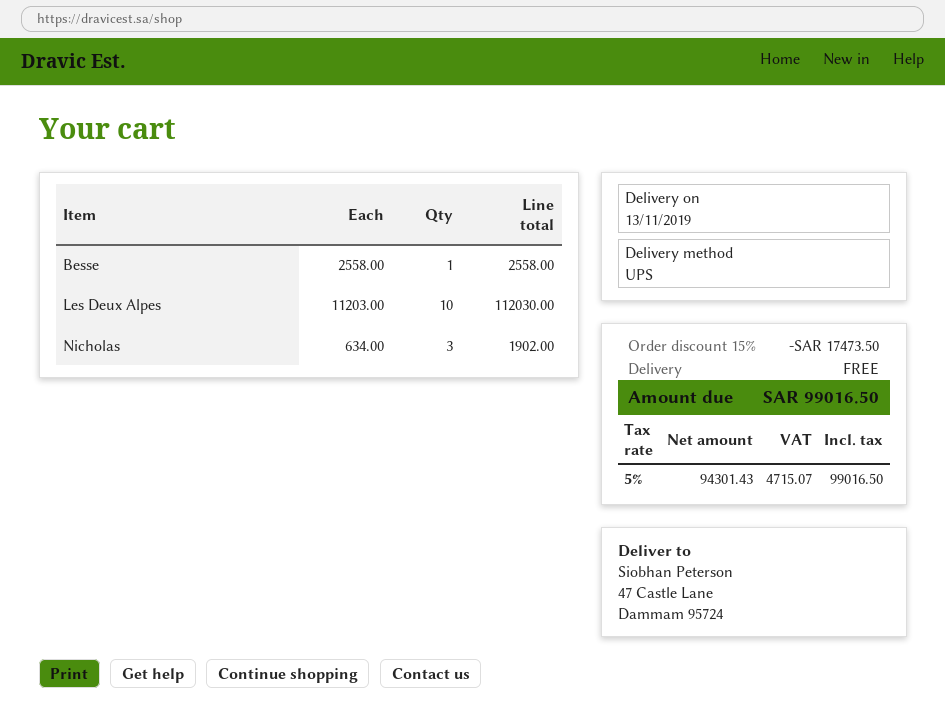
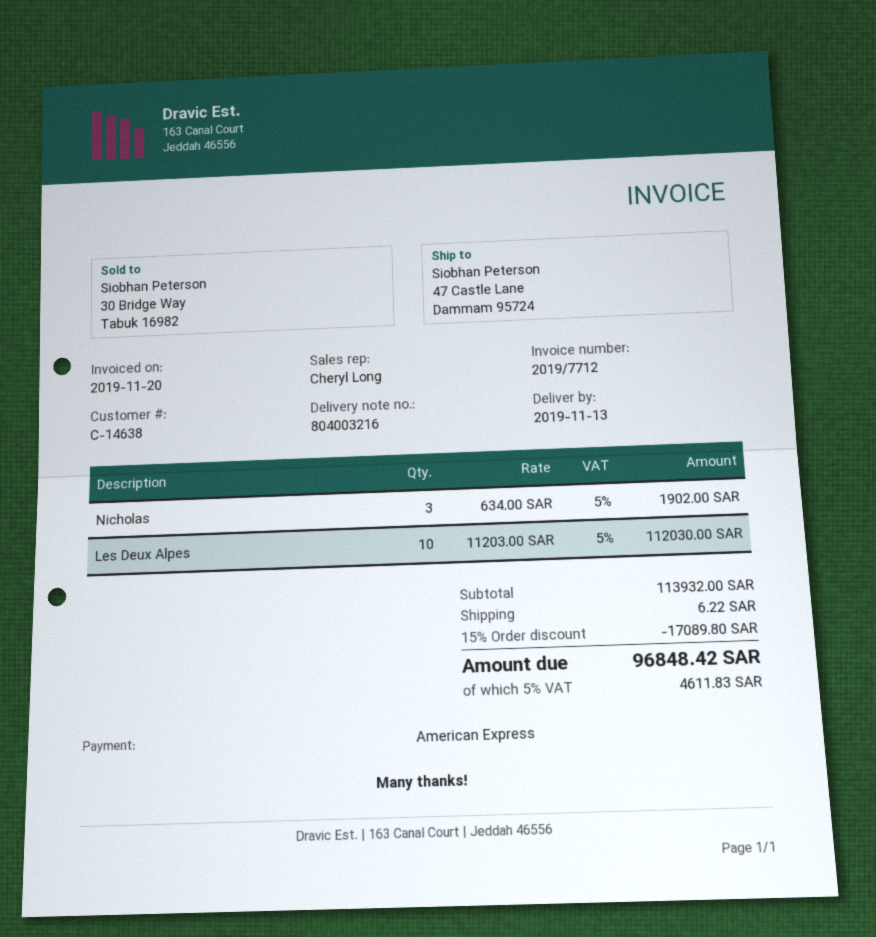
Besse: 1 x 2558.00 = 2558.00 -> none
discount: 15% = 17473.50 -> 15% = 17089.80
shipping: 0.00 -> 6.22
tax: 5% = 4715.07 -> 5% = 4611.83
total: 99016.50 -> 96848.42

